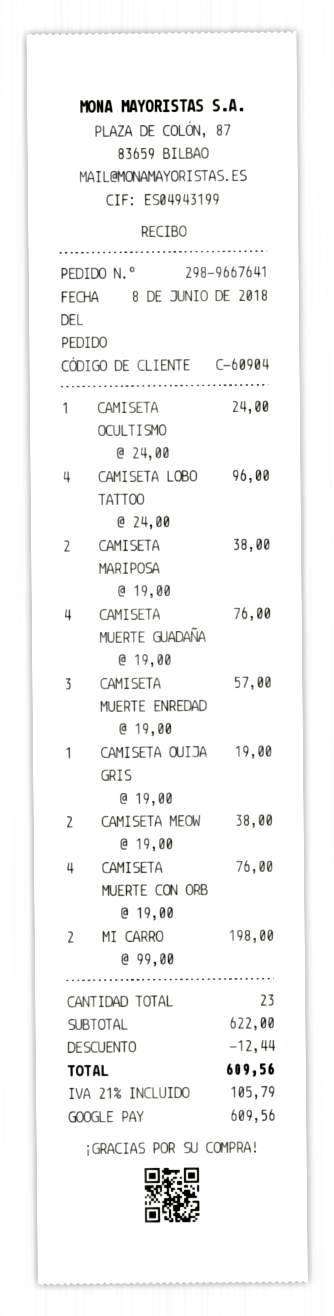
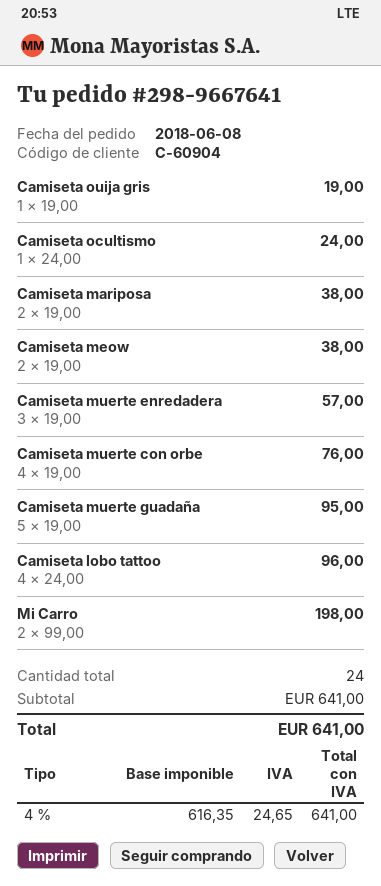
CAMISETA MUERTE GUADAÑA: 4 x 19.00 = 76.00 -> 5 x 19.00 = 95.00
total quantity: 23 -> 24
subtotal: 622.00 -> 641.00
discount: 12.44 -> none
tax: 21% = 105.79 -> 4% = 24.65
total: 609.56 -> 641.00

